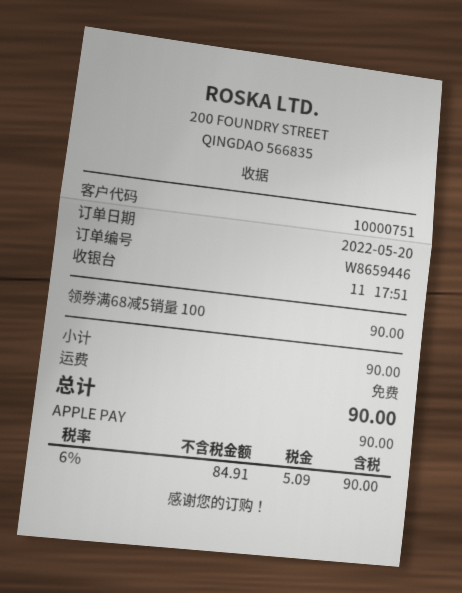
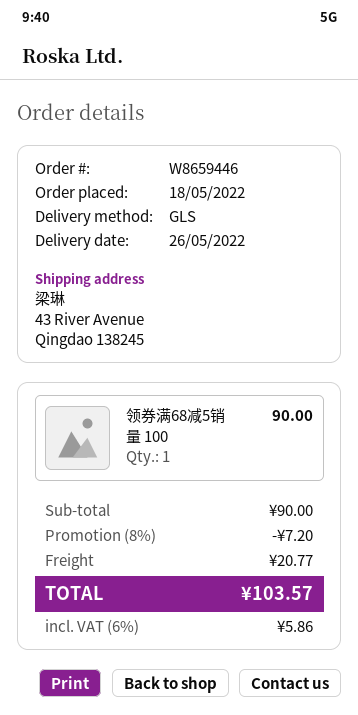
order date: 2022-05-20 -> 2022-05-18
discount: none -> 8% = 7.20
shipping: 0.00 -> 20.77
tax: 6% = 5.09 -> 6% = 5.86
total: 90.00 -> 103.57

